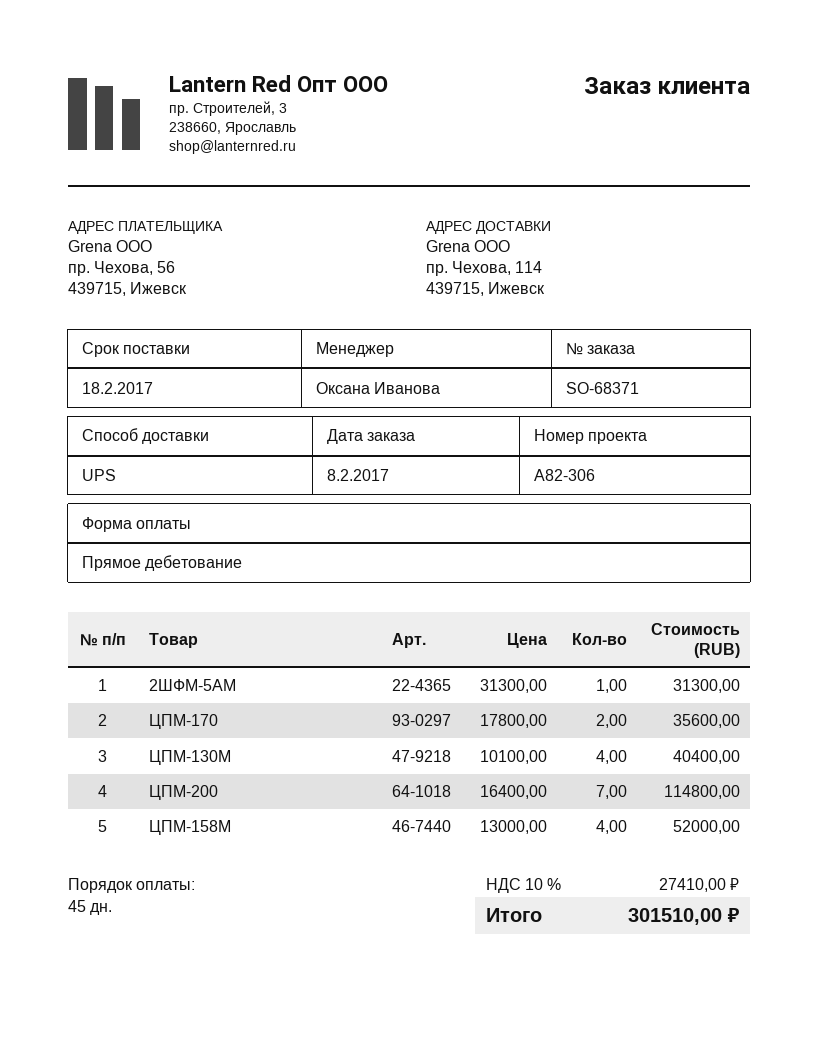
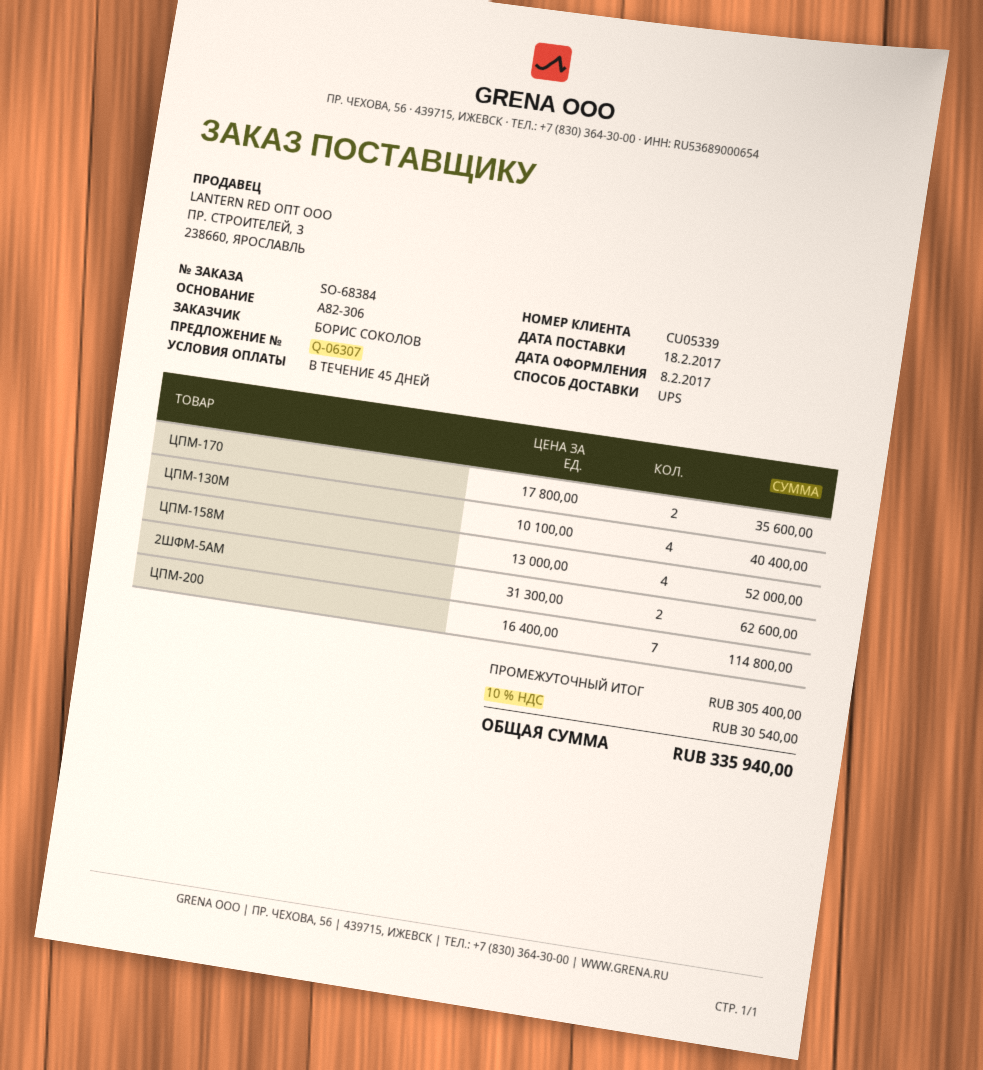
order number: SO-68371 -> SO-68384
2ШФМ-5АМ: 1 x 31300.00 = 31300.00 -> 2 x 31300.00 = 62600.00
tax: 10% = 27410.00 -> 10% = 30540.00
total: 301510.00 -> 335940.00

